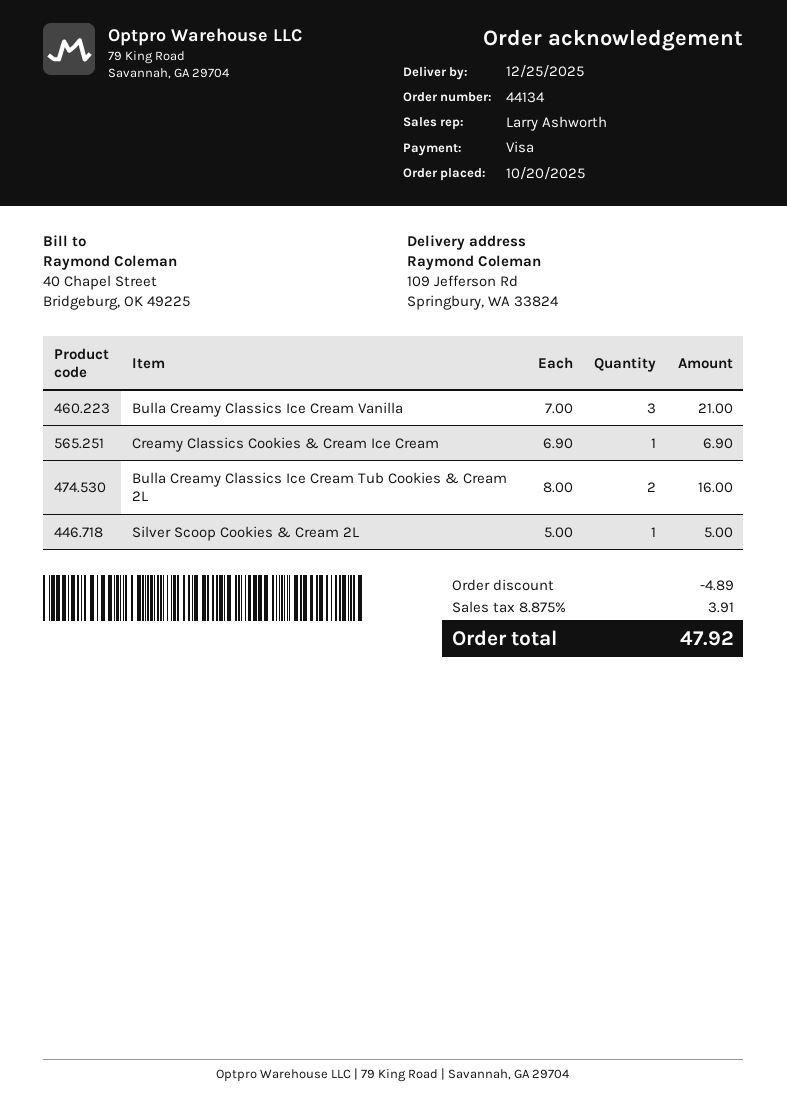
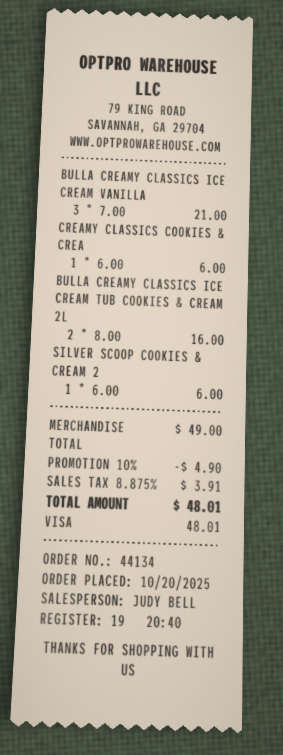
sales rep: Larry Ashworth -> JUDY BELL
Creamy Classics Cookies & Cream Ice Cream: 1 x 6.90 = 6.90 -> 1 x 6.00 = 6.00
Silver Scoop Cookies & Cream 2L: 1 x 5.00 = 5.00 -> 1 x 6.00 = 6.00
discount: 4.89 -> 4.90
total: 47.92 -> 48.01

